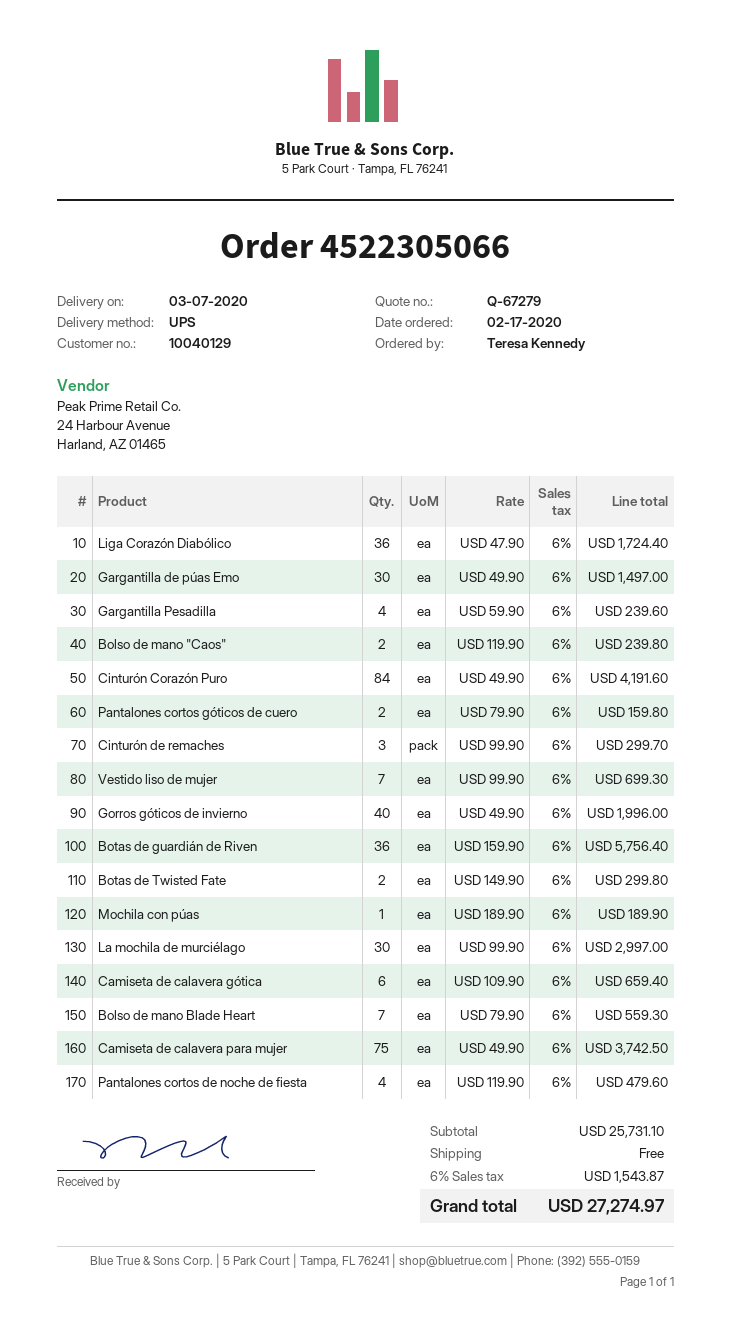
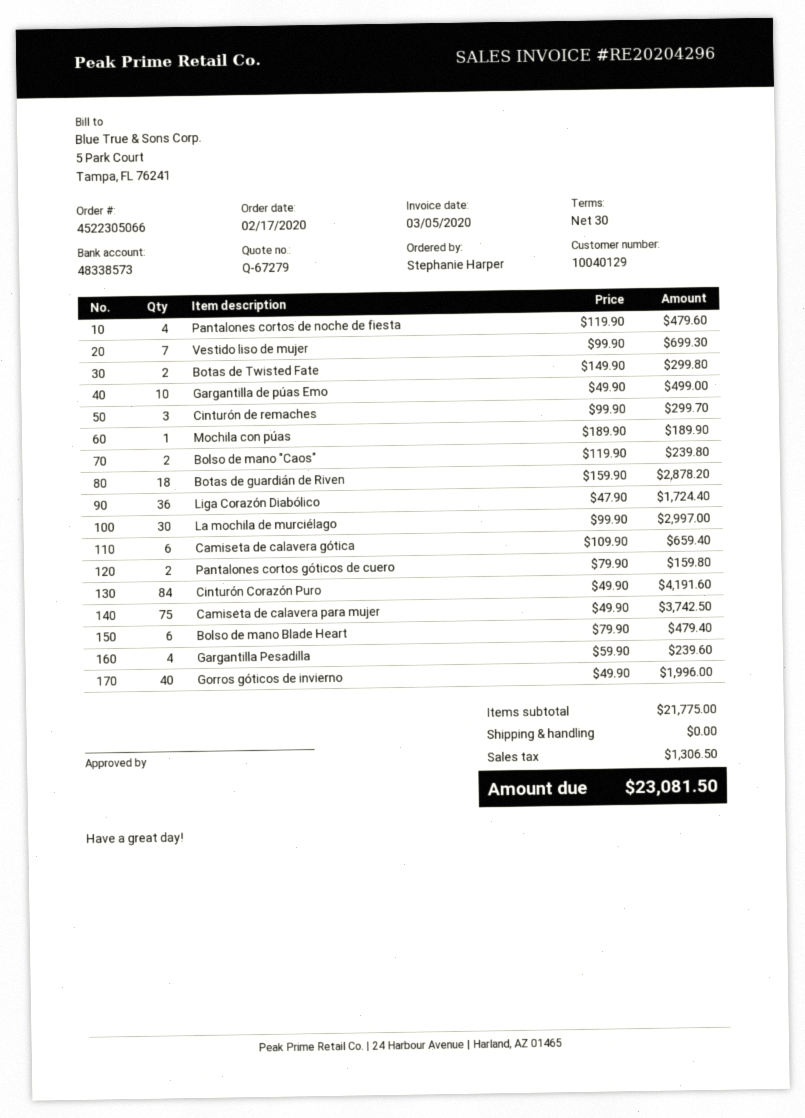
ordered by: Teresa Kennedy -> Stephanie Harper
Gargantilla de púas Emo: 30 x 49.90 = 1497.00 -> 10 x 49.90 = 499.00
Botas de guardián de Riven: 36 x 159.90 = 5756.40 -> 18 x 159.90 = 2878.20
Bolso de mano Blade Heart: 7 x 79.90 = 559.30 -> 6 x 79.90 = 479.40
subtotal: 25731.10 -> 21775.00
tax: 1543.87 -> 1306.50
total: 27274.97 -> 23081.50

